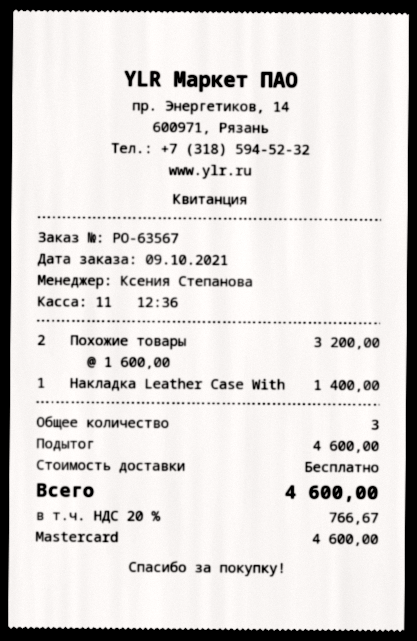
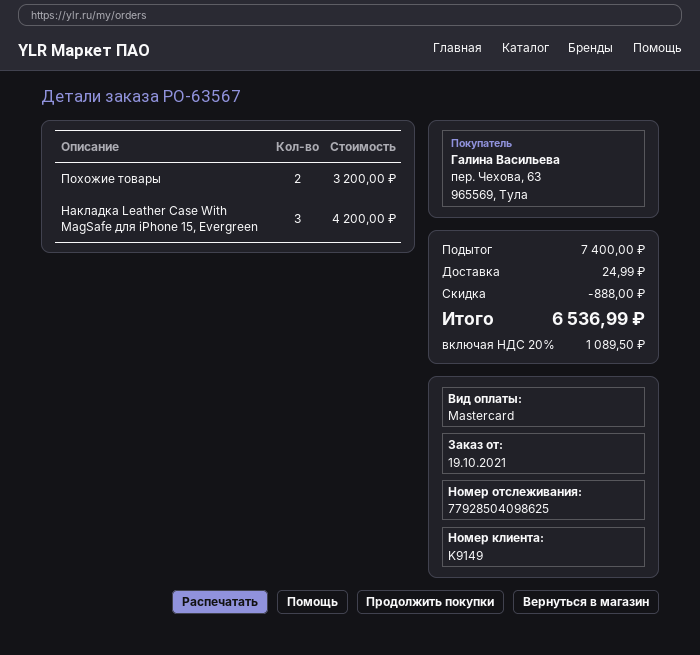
order date: 2021-10-09 -> 2021-10-19
Накладка Leather Case With: 1 for 1400.00 -> 3 for 4200.00
subtotal: 4600.00 -> 7400.00
discount: none -> 888.00
shipping: 0.00 -> 24.99
tax: 20% = 766.67 -> 20% = 1089.50
total: 4600.00 -> 6536.99

